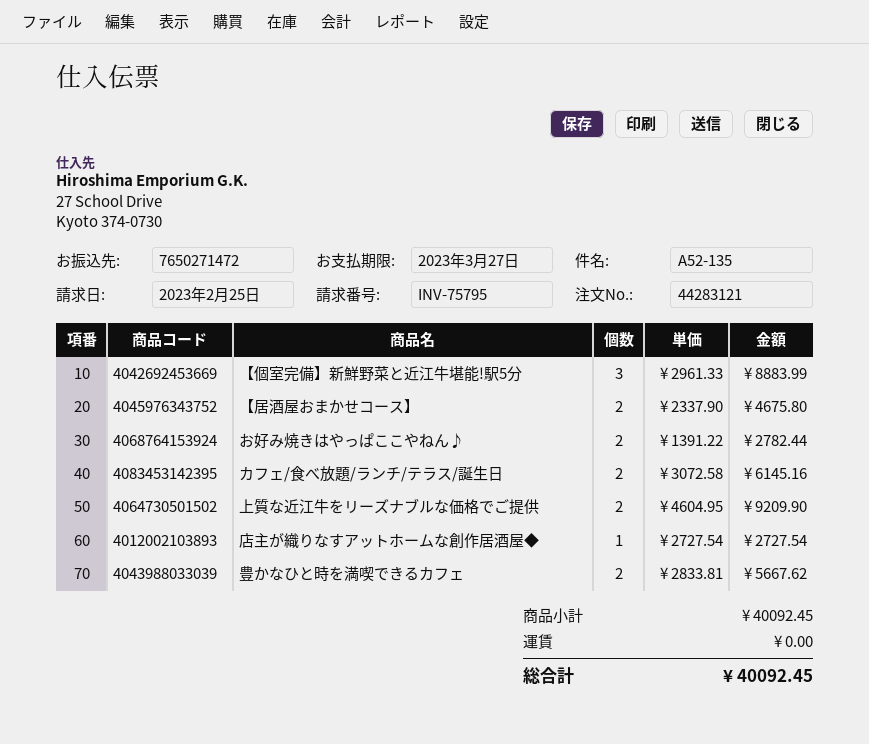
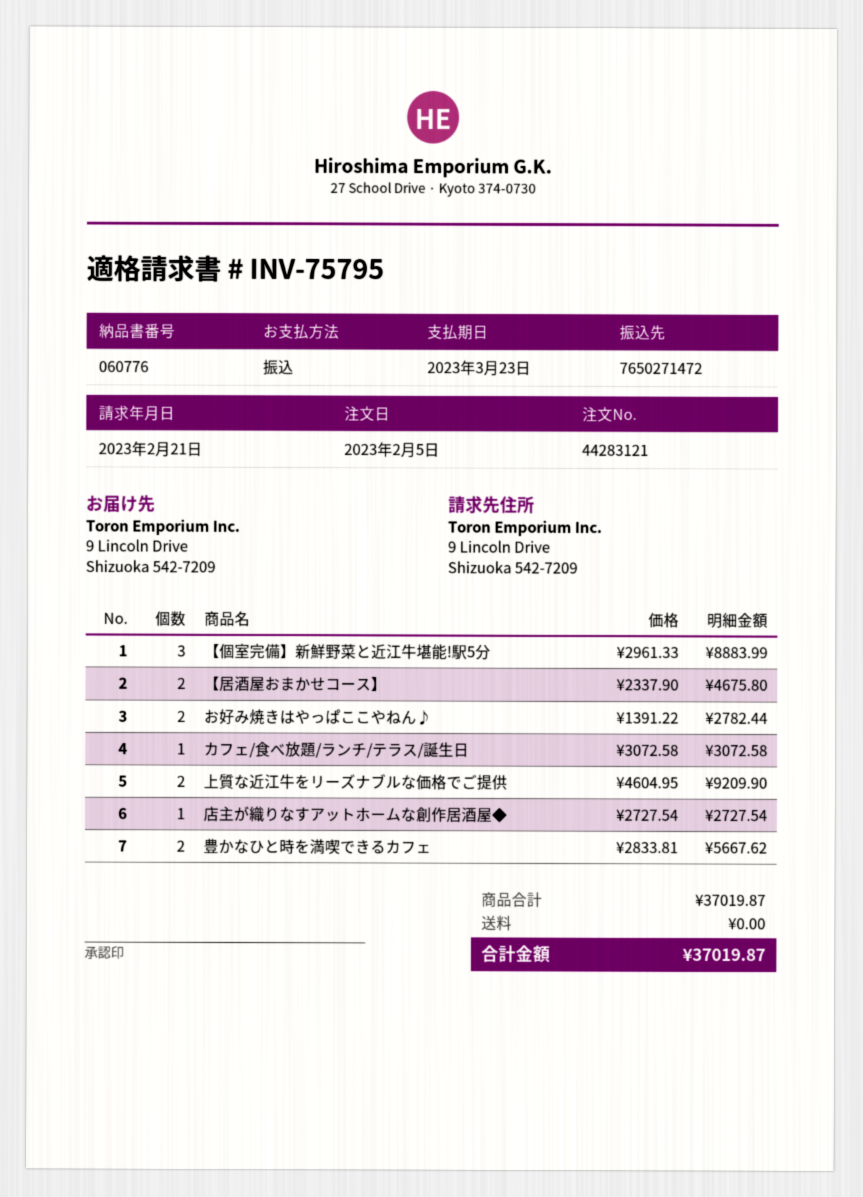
invoice date: 2023-02-25 -> 2023-02-21
due date: 2023-03-27 -> 2023-03-23
カフェ/食べ放題/ランチ/テラス/誕生日: 2 x 3072.58 = 6145.16 -> 1 x 3072.58 = 3072.58
subtotal: 40092.45 -> 37019.87
total: 40092.45 -> 37019.87

